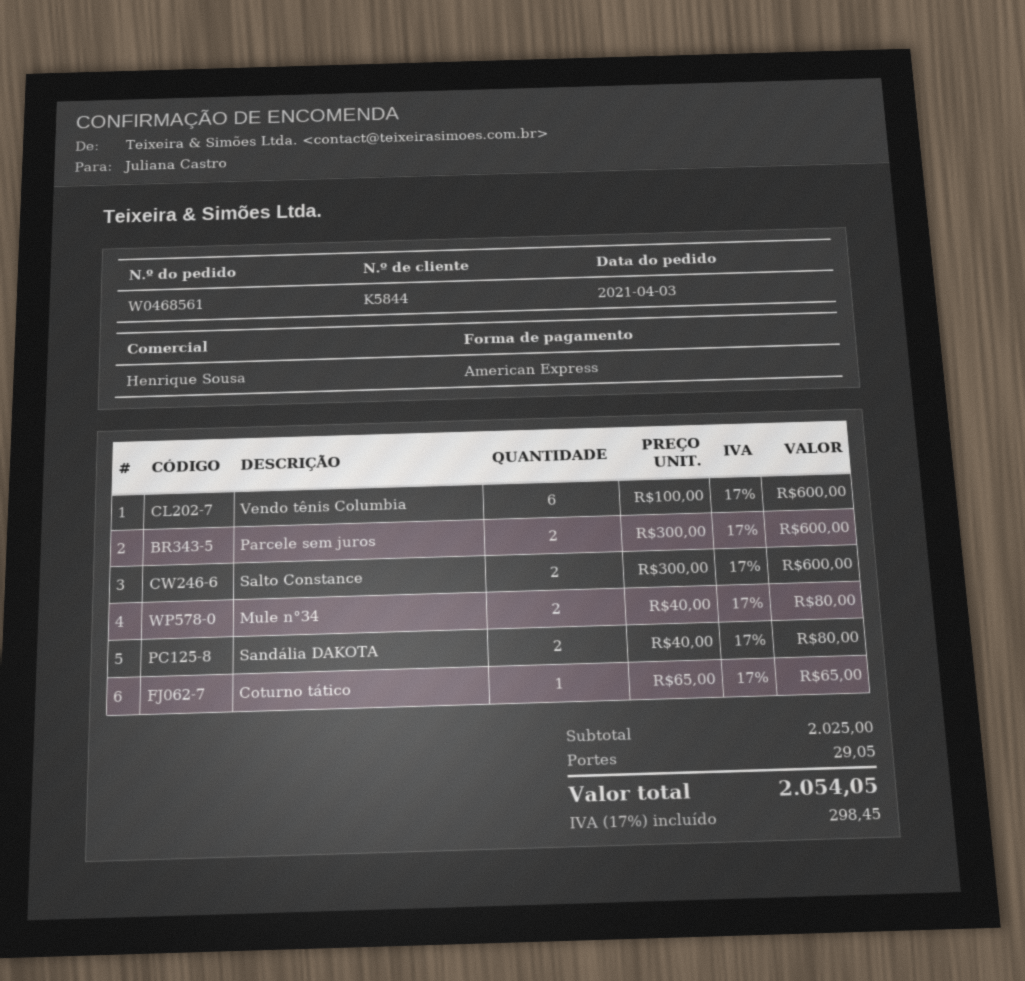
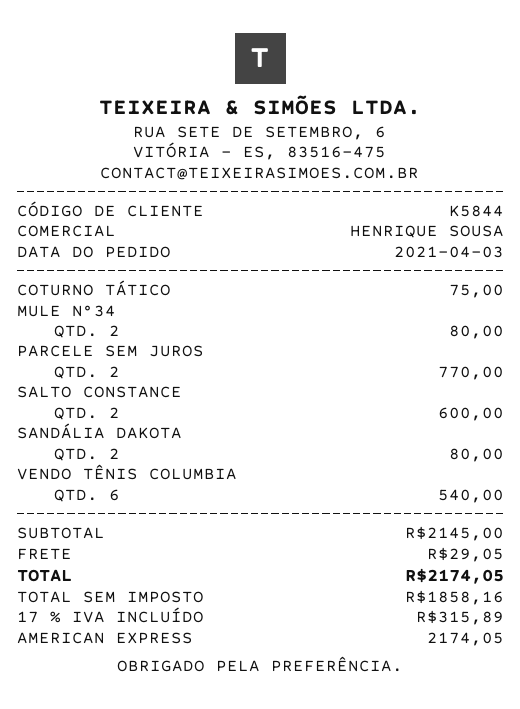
Vendo tênis Columbia: 6 for 600.00 -> 6 for 540.00
Parcele sem juros: 2 for 600.00 -> 2 for 770.00
Coturno tático: 1 for 65.00 -> 1 for 75.00
subtotal: 2025.00 -> 2145.00
tax: 17% = 298.45 -> 17% = 315.89
total: 2054.05 -> 2174.05

